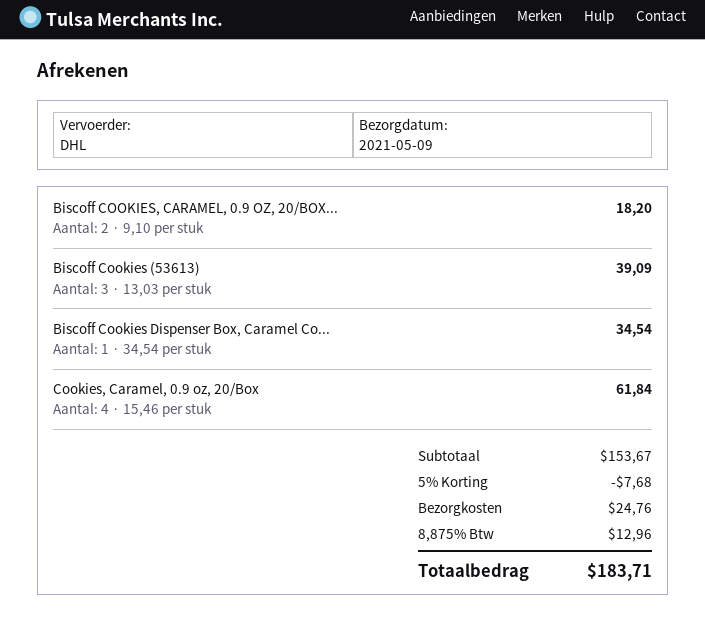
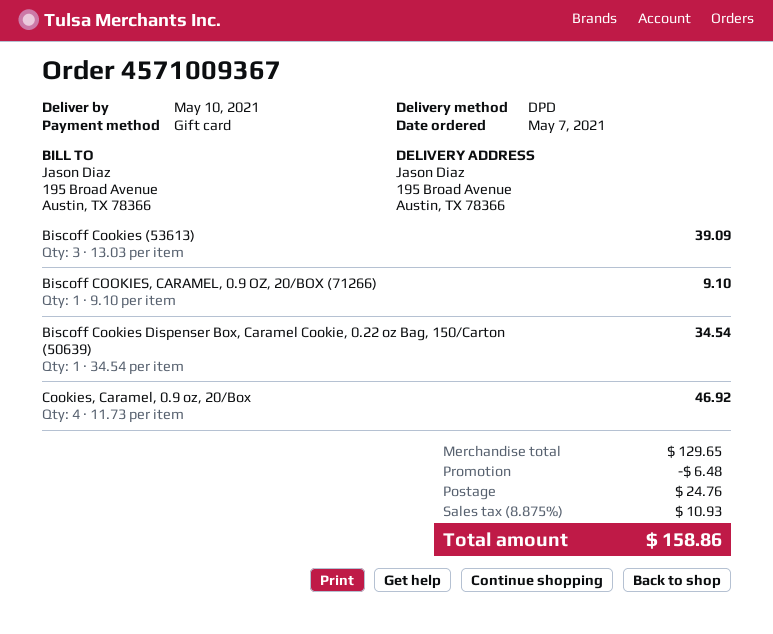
delivery date: 2021-05-09 -> 2021-05-10
shipping method: DHL -> DPD
Biscoff COOKIES, CARAMEL, 0.9 OZ, 20/BOX...: 2 x 9.10 = 18.20 -> 1 x 9.10 = 9.10
Cookies, Caramel, 0.9 oz, 20/Box: 4 x 15.46 = 61.84 -> 4 x 11.73 = 46.92
subtotal: 153.67 -> 129.65
discount: 7.68 -> 6.48
tax: 8.875% = 12.96 -> 8.875% = 10.93
total: 183.71 -> 158.86

